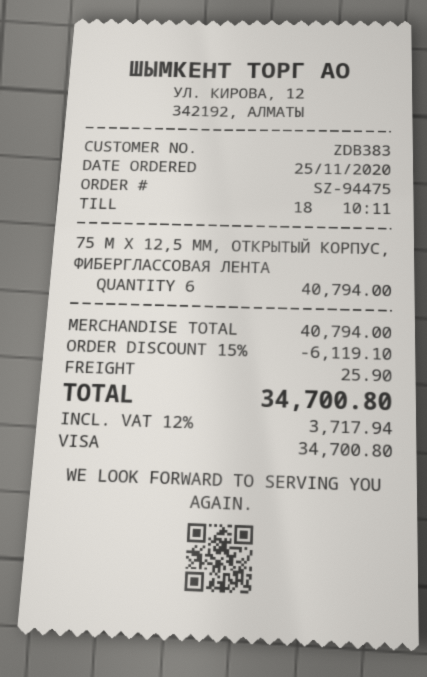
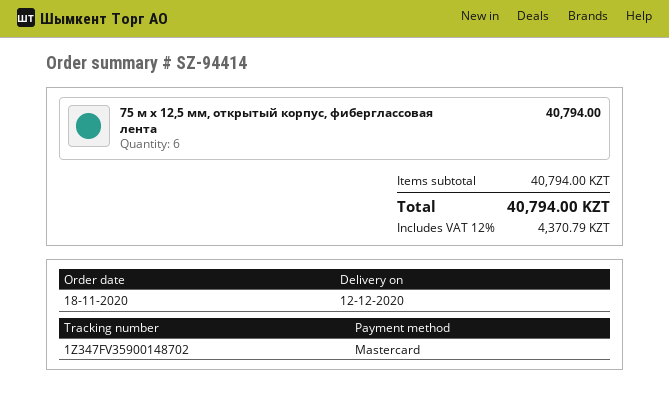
order number: SZ-94475 -> SZ-94414
order date: 2020-11-25 -> 2020-11-18
payment method: Visa -> Mastercard
discount: 15% = 6119.10 -> none
shipping: 25.90 -> none
tax: 12% = 3717.94 -> 12% = 4370.79
total: 34700.80 -> 40794.00

